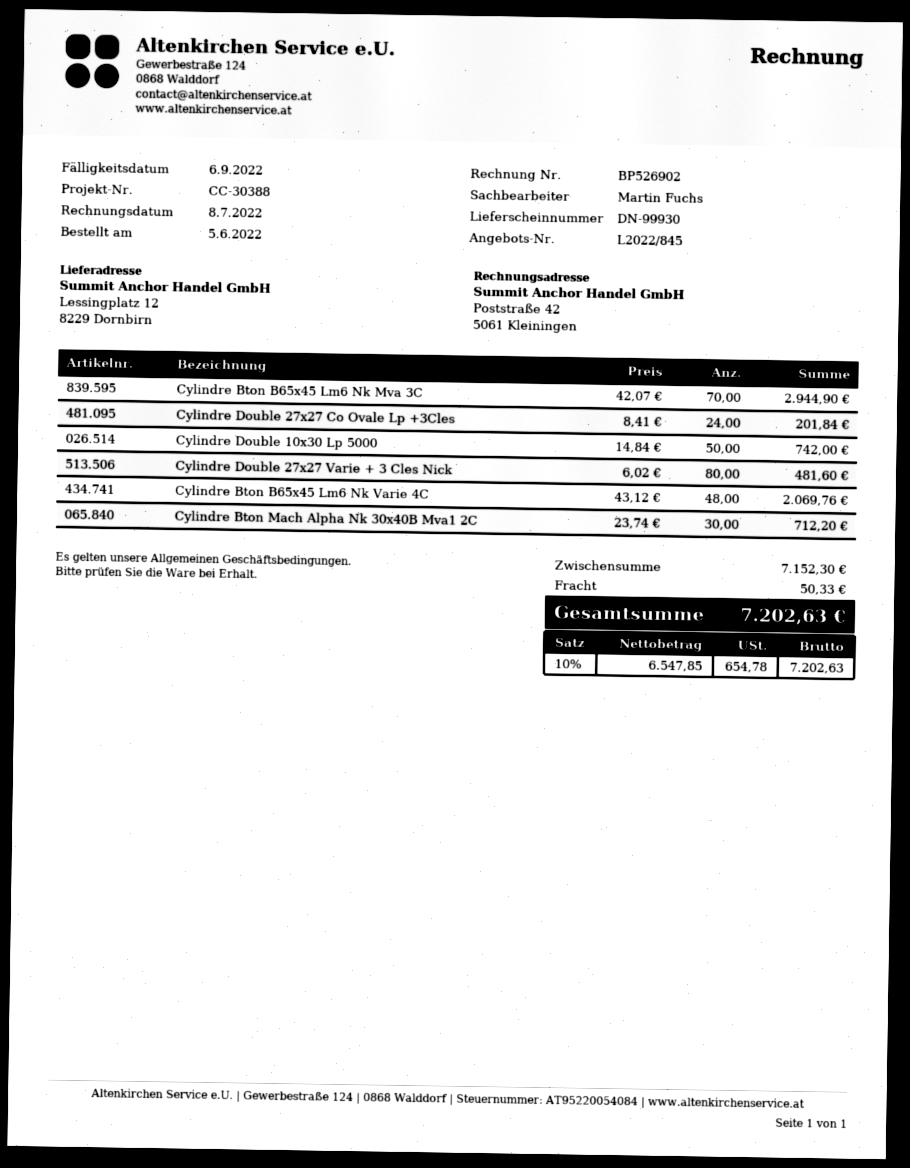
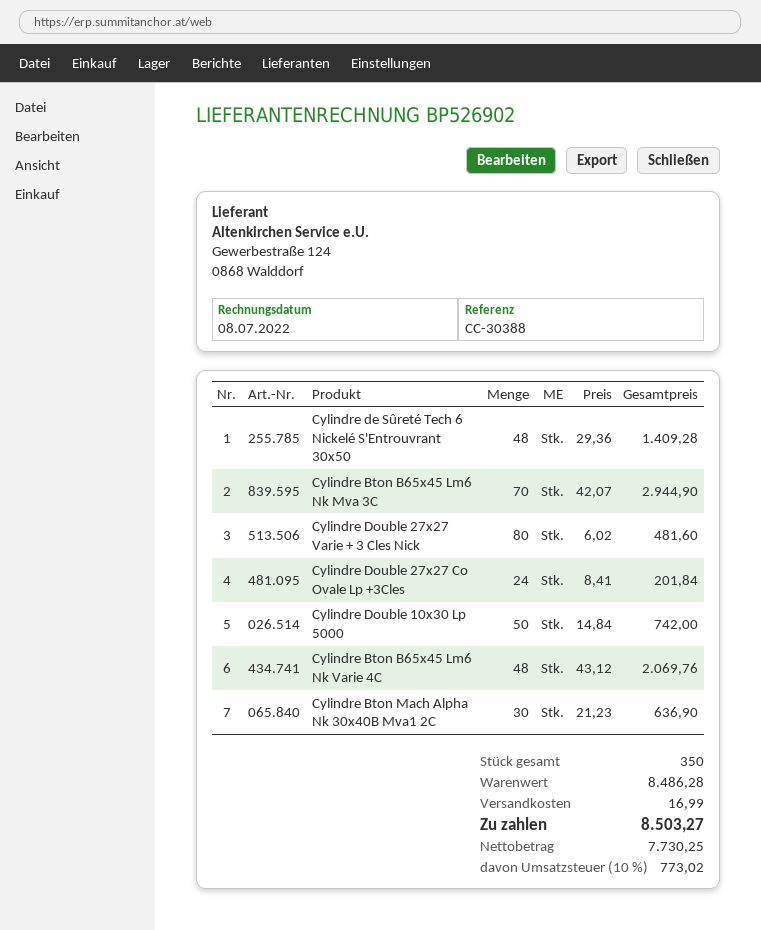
Cylindre Bton Mach Alpha Nk 30x40B Mva1 2C: 30 x 23.74 = 712.20 -> 30 x 21.23 = 636.90
Cylindre de Sûreté Tech 6 Nickelé S'Entrouvrant 30x50: none -> 48 x 29.36 = 1409.28
subtotal: 7152.30 -> 8486.28
shipping: 50.33 -> 16.99
net: 6547.85 -> 7730.25
tax: 10% = 654.78 -> 10% = 773.02
total: 7202.63 -> 8503.27

